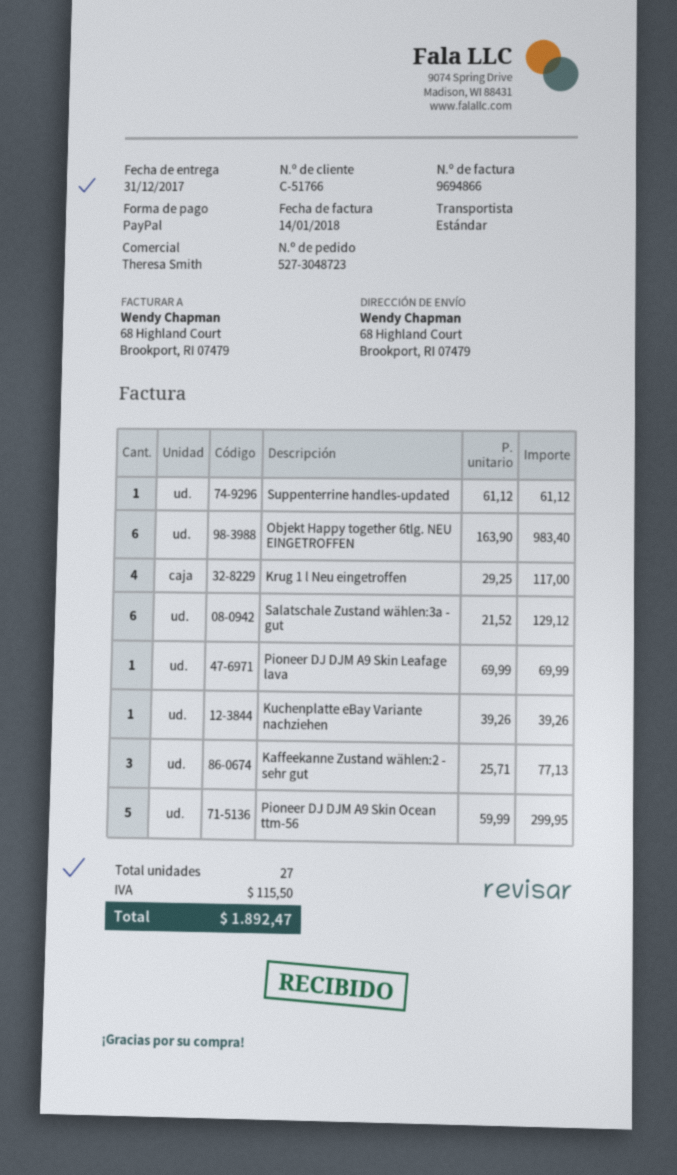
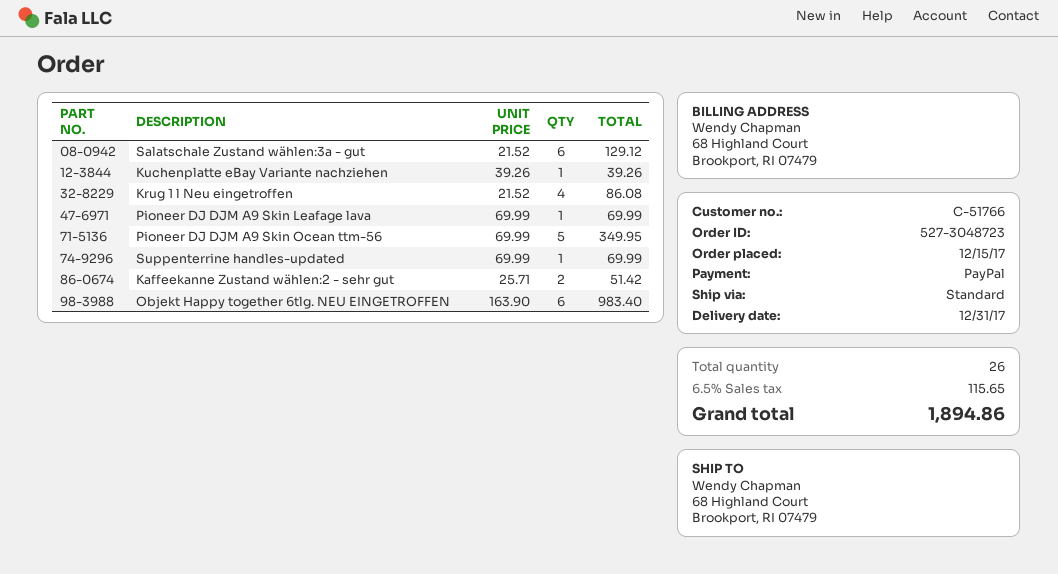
Suppenterrine handles-updated: 1 x 61.12 = 61.12 -> 1 x 69.99 = 69.99
Krug 1 l Neu eingetroffen: 4 x 29.25 = 117.00 -> 4 x 21.52 = 86.08
Kaffeekanne Zustand wählen:2 - sehr gut: 3 x 25.71 = 77.13 -> 2 x 25.71 = 51.42
Pioneer DJ DJM A9 Skin Ocean ttm-56: 5 x 59.99 = 299.95 -> 5 x 69.99 = 349.95
total quantity: 27 -> 26
tax: 115.50 -> 115.65
total: 1892.47 -> 1894.86

